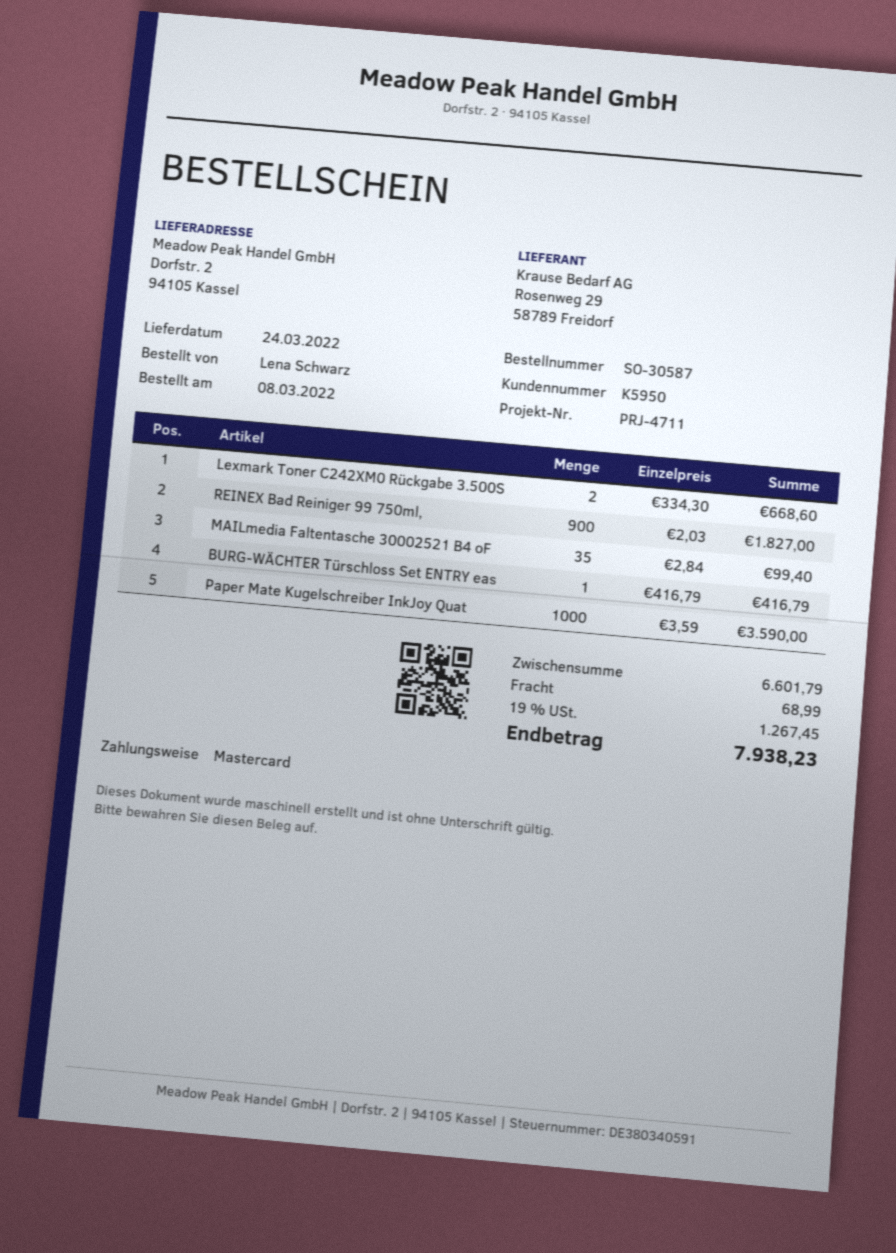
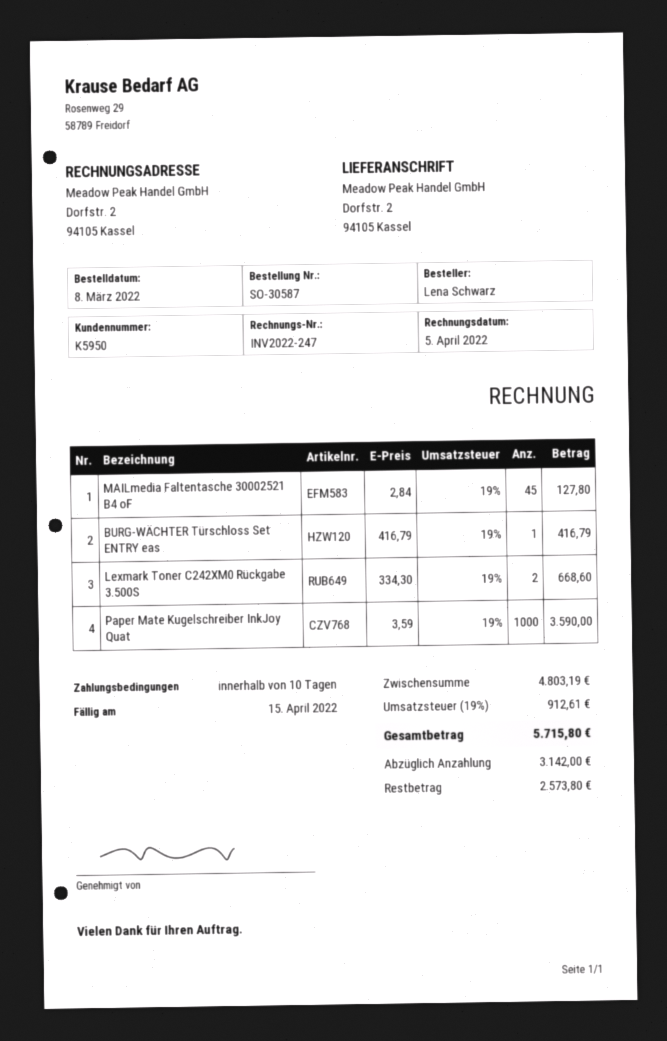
REINEX Bad Reiniger 99 750ml,: 900 x 2.03 = 1827.00 -> none
MAILmedia Faltentasche 30002521 B4 oF: 35 x 2.84 = 99.40 -> 45 x 2.84 = 127.80
subtotal: 6601.79 -> 4803.19
shipping: 68.99 -> none
tax: 19% = 1267.45 -> 19% = 912.61
total: 7938.23 -> 5715.80

